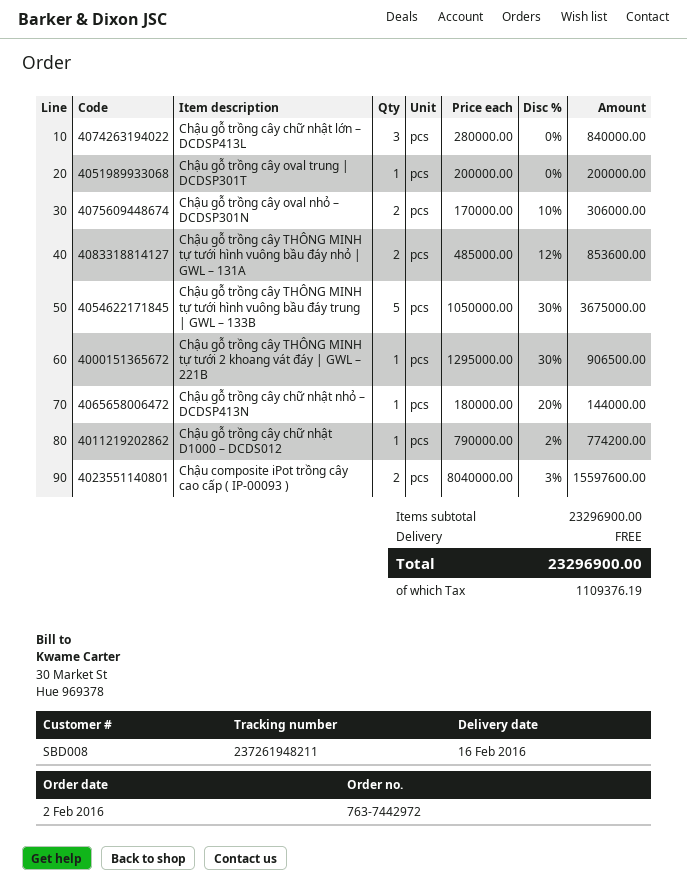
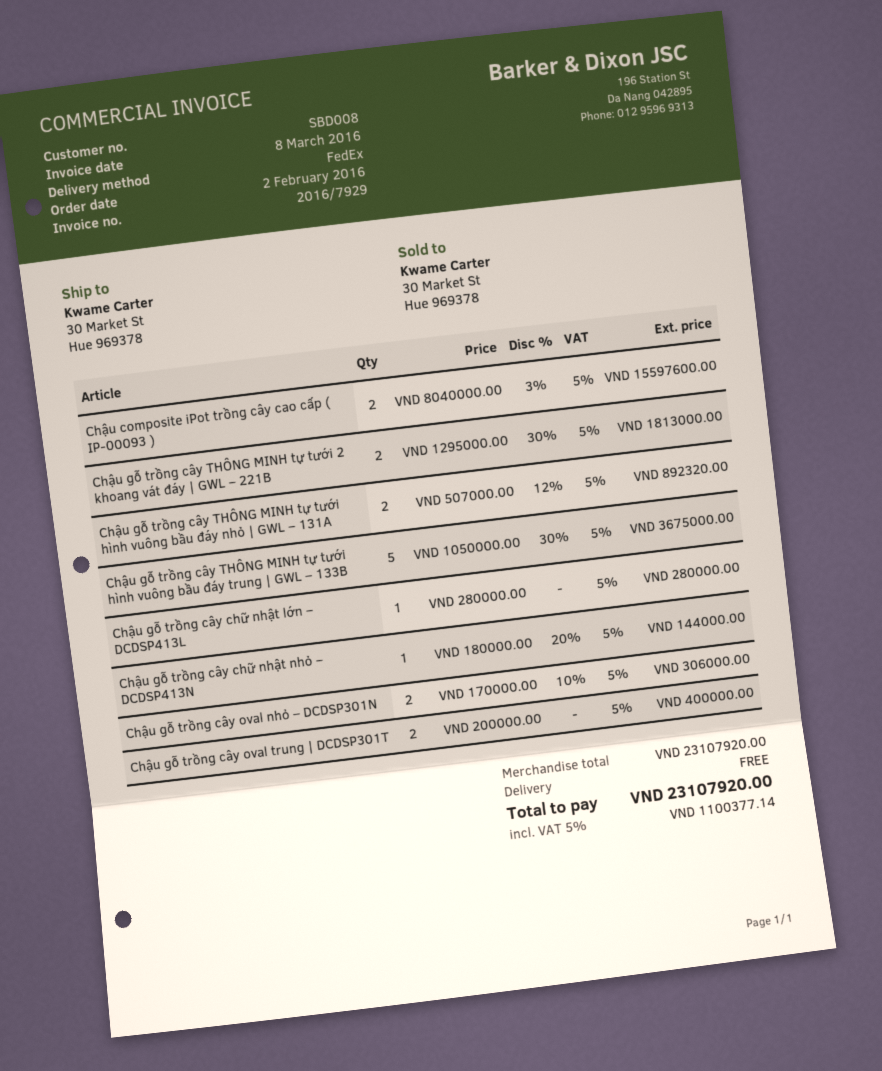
Chậu gỗ trồng cây chữ nhật lớn – DCDSP413L: 3 x 280000.00 = 840000.00 -> 1 x 280000.00 = 280000.00
Chậu gỗ trồng cây oval trung | DCDSP301T: 1 x 200000.00 = 200000.00 -> 2 x 200000.00 = 400000.00
Chậu gỗ trồng cây THÔNG MINH tự tưới hình vuông bầu đáy nhỏ | GWL – 131A: 2 x 485000.00 - 12% = 853600.00 -> 2 x 507000.00 - 12% = 892320.00
Chậu gỗ trồng cây THÔNG MINH tự tưới 2 khoang vát đáy | GWL – 221B: 1 x 1295000.00 - 30% = 906500.00 -> 2 x 1295000.00 - 30% = 1813000.00
Chậu gỗ trồng cây chữ nhật D1000 – DCDS012: 1 x 790000.00 - 2% = 774200.00 -> none
subtotal: 23296900.00 -> 23107920.00
tax: 1109376.19 -> 1100377.14
total: 23296900.00 -> 23107920.00

